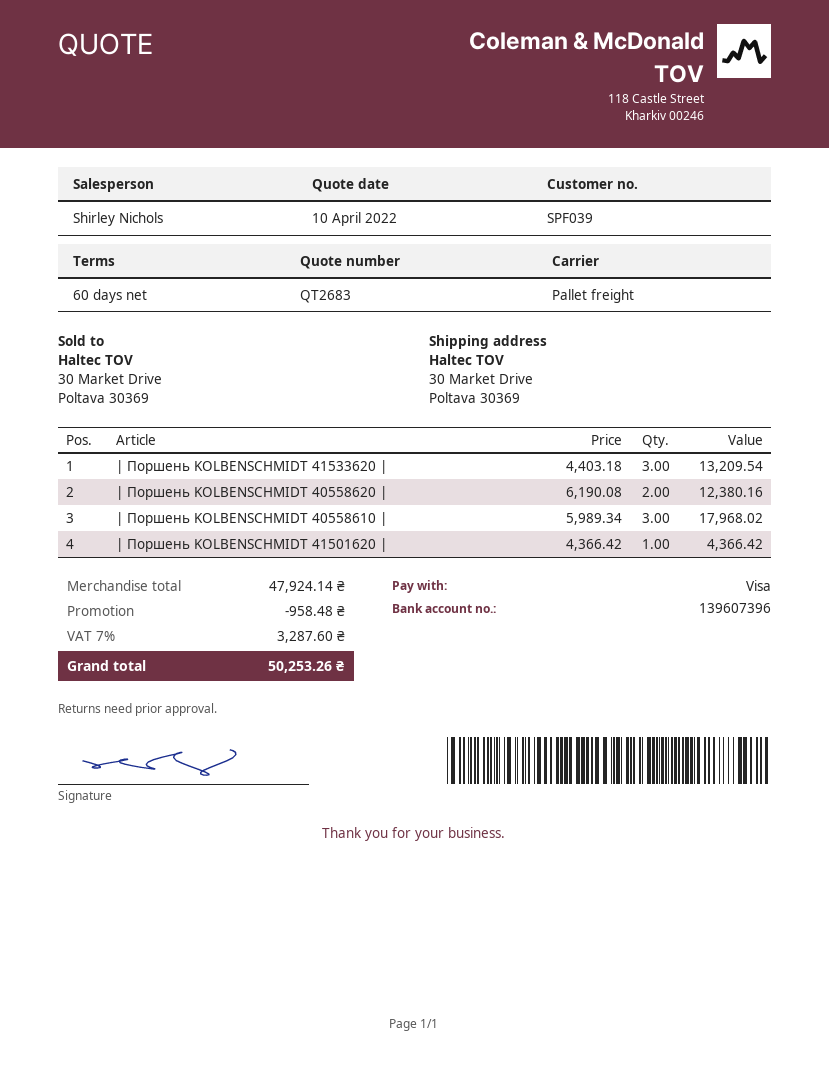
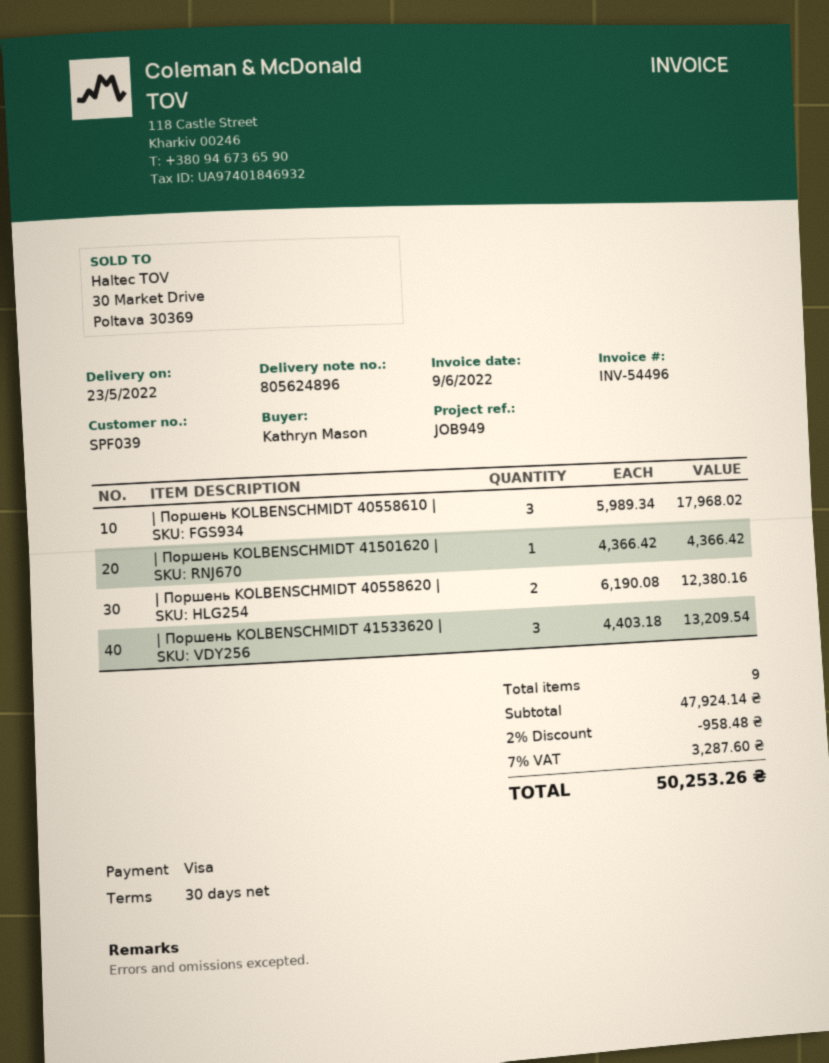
payment terms: 60 days -> 30 days

